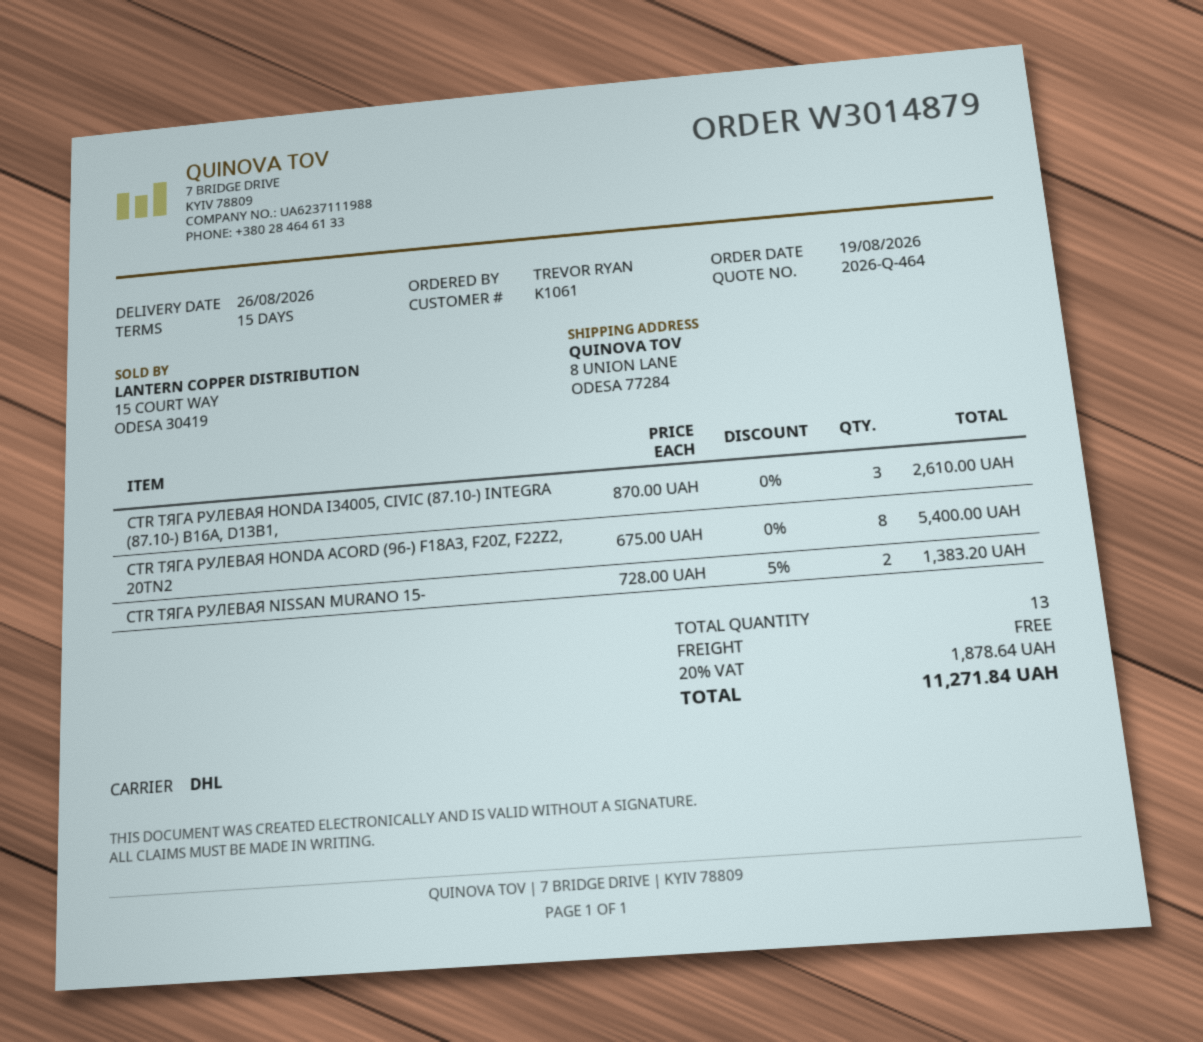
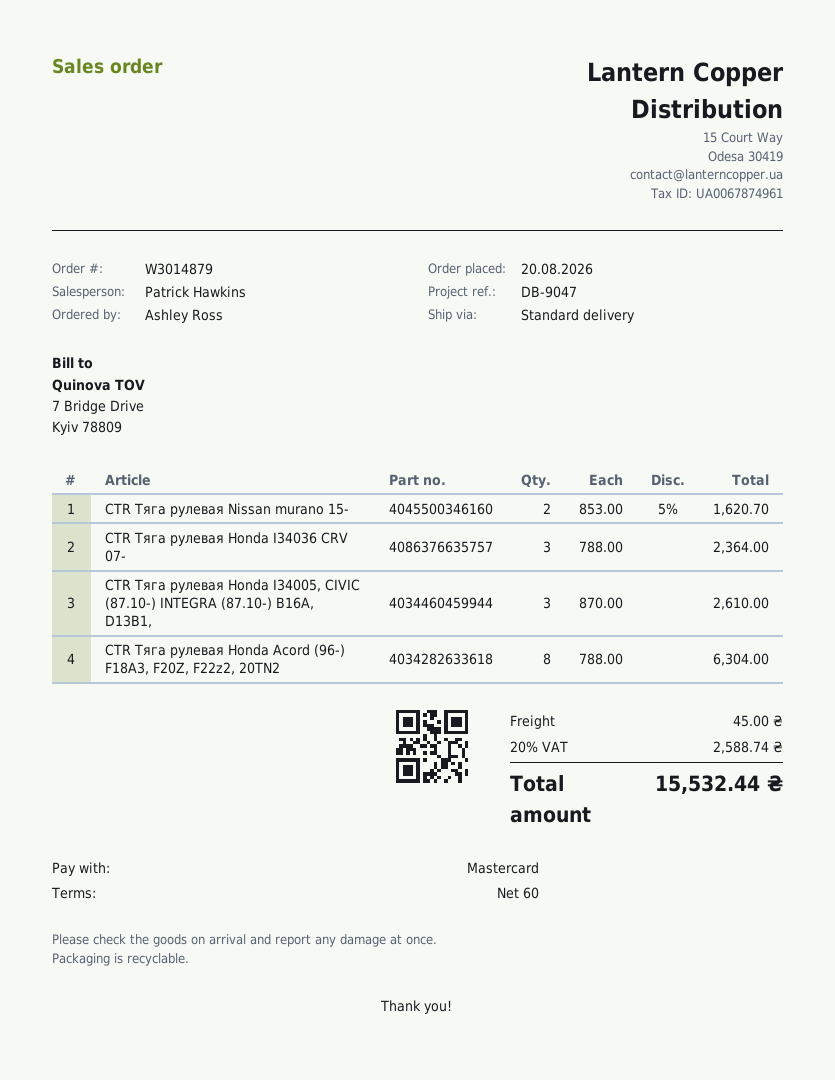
order date: 2026-08-19 -> 2026-08-20
payment terms: 15 days -> 60 days
ordered by: TREVOR RYAN -> Ashley Ross
shipping method: DHL -> standard
CTR ТЯГА РУЛЕВАЯ HONDA ACORD (96-) F18A3, F20Z, F22Z2, 20TN2: 8 x 675.00 = 5400.00 -> 8 x 788.00 = 6304.00
CTR ТЯГА РУЛЕВАЯ NISSAN MURANO 15-: 2 x 728.00 - 5% = 1383.20 -> 2 x 853.00 - 5% = 1620.70
CTR Тяга рулевая Honda I34036 CRV 07-: none -> 3 x 788.00 = 2364.00
shipping: 0.00 -> 45.00
tax: 20% = 1878.64 -> 20% = 2588.74
total: 11271.84 -> 15532.44

